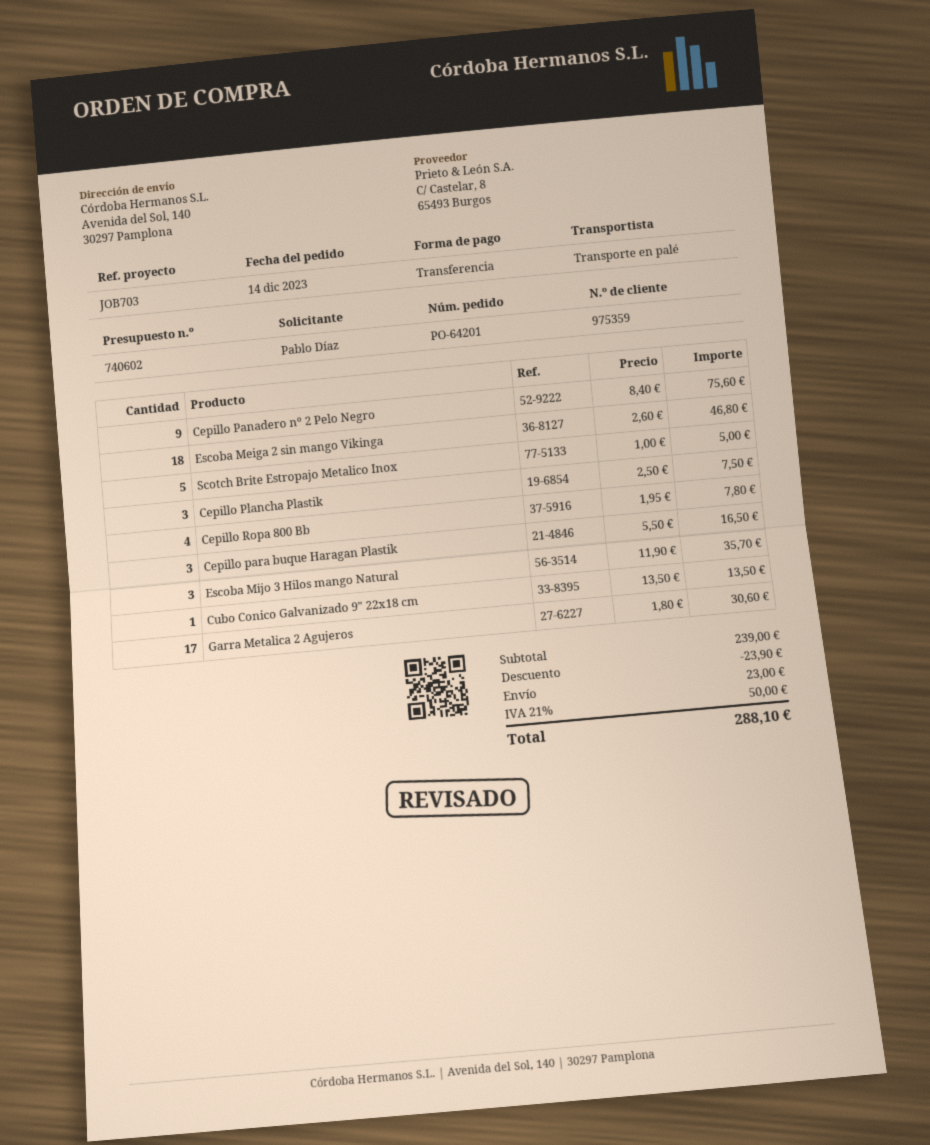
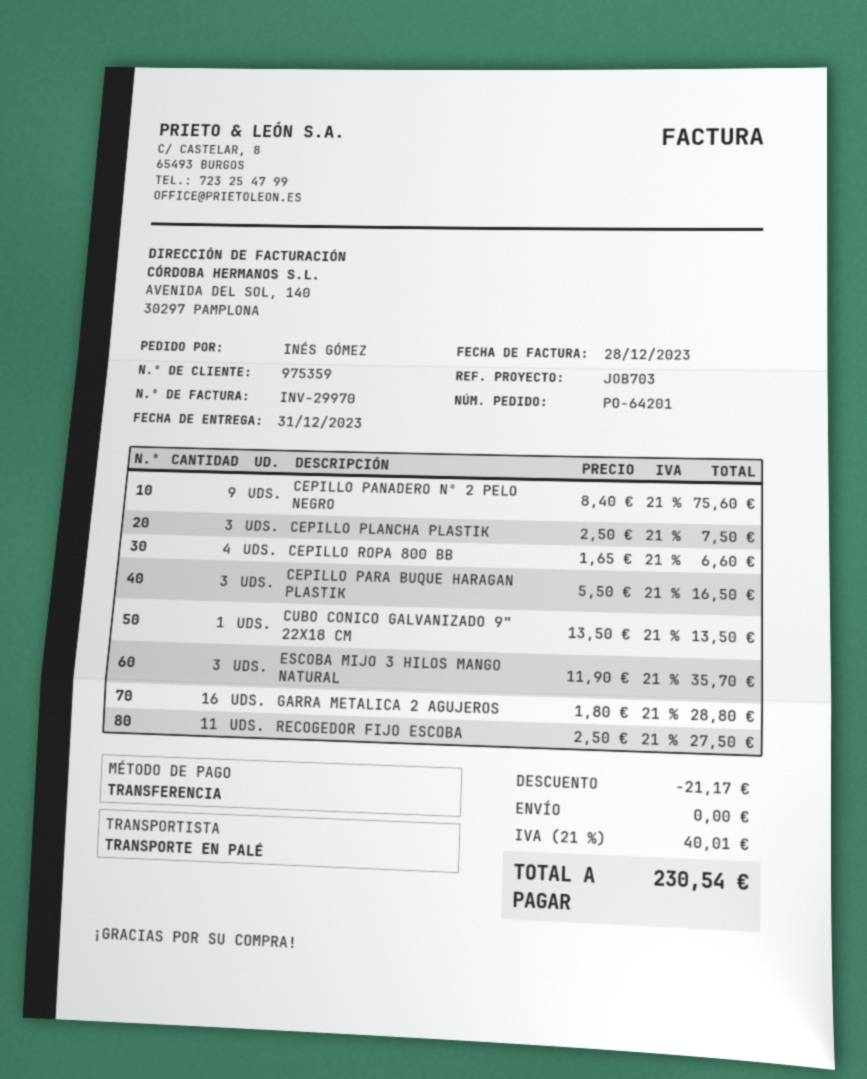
ordered by: Pablo Díaz -> INÉS GÓMEZ
Escoba Meiga 2 sin mango Vikinga: 18 x 2.60 = 46.80 -> none
Scotch Brite Estropajo Metalico Inox: 5 x 1.00 = 5.00 -> none
Cepillo Ropa 800 Bb: 4 x 1.95 = 7.80 -> 4 x 1.65 = 6.60
Garra Metalica 2 Agujeros: 17 x 1.80 = 30.60 -> 16 x 1.80 = 28.80
RECOGEDOR FIJO ESCOBA: none -> 11 x 2.50 = 27.50
discount: 23.90 -> 21.17
shipping: 23.00 -> 0.00
tax: 21% = 50.00 -> 21% = 40.01
total: 288.10 -> 230.54

